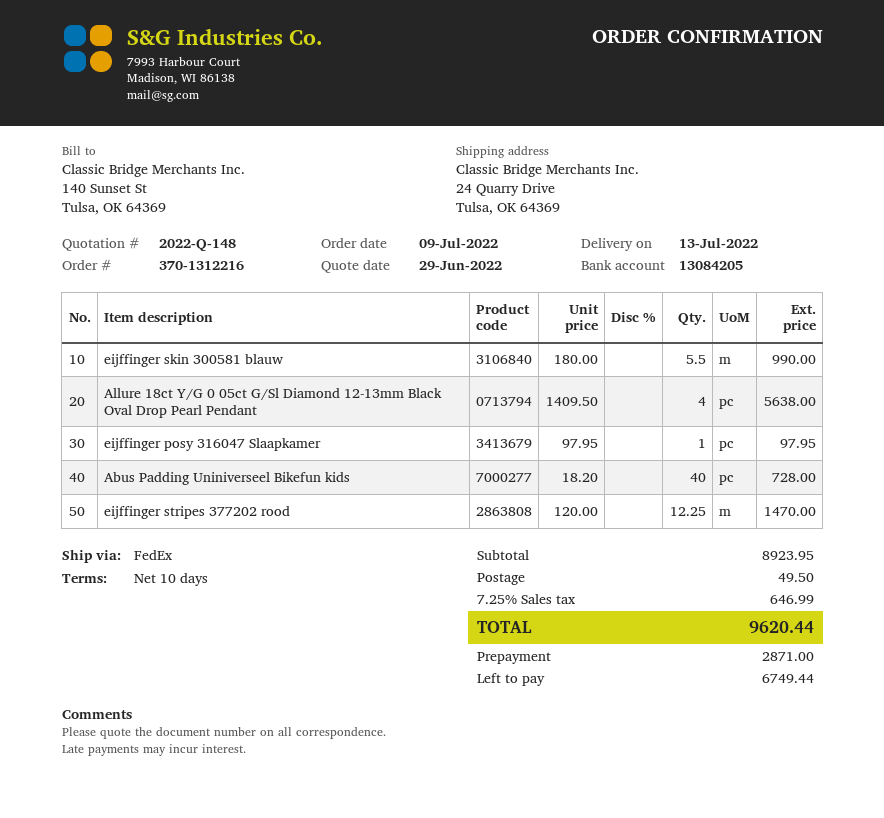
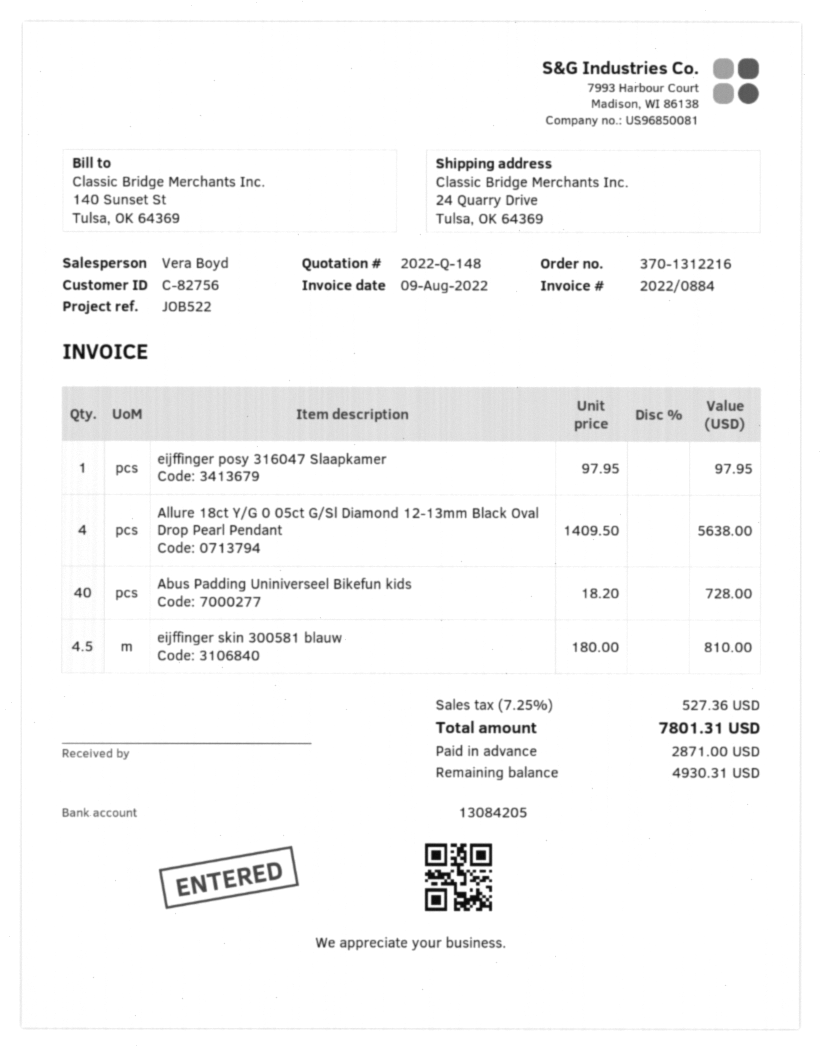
eijffinger skin 300581 blauw: 5.5 x 180.00 = 990.00 -> 4.5 x 180.00 = 810.00
eijffinger stripes 377202 rood: 12.25 x 120.00 = 1470.00 -> none
shipping: 49.50 -> none
tax: 7.25% = 646.99 -> 7.25% = 527.36
total: 9620.44 -> 7801.31
balance: 6749.44 -> 4930.31

